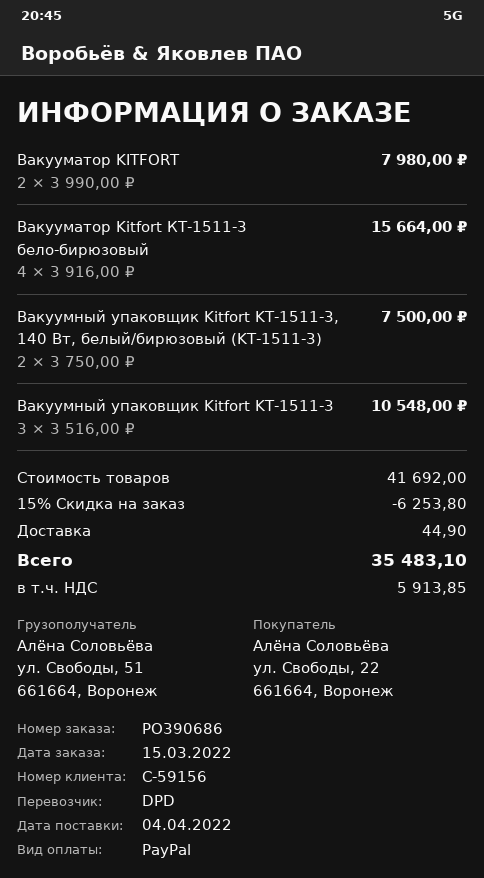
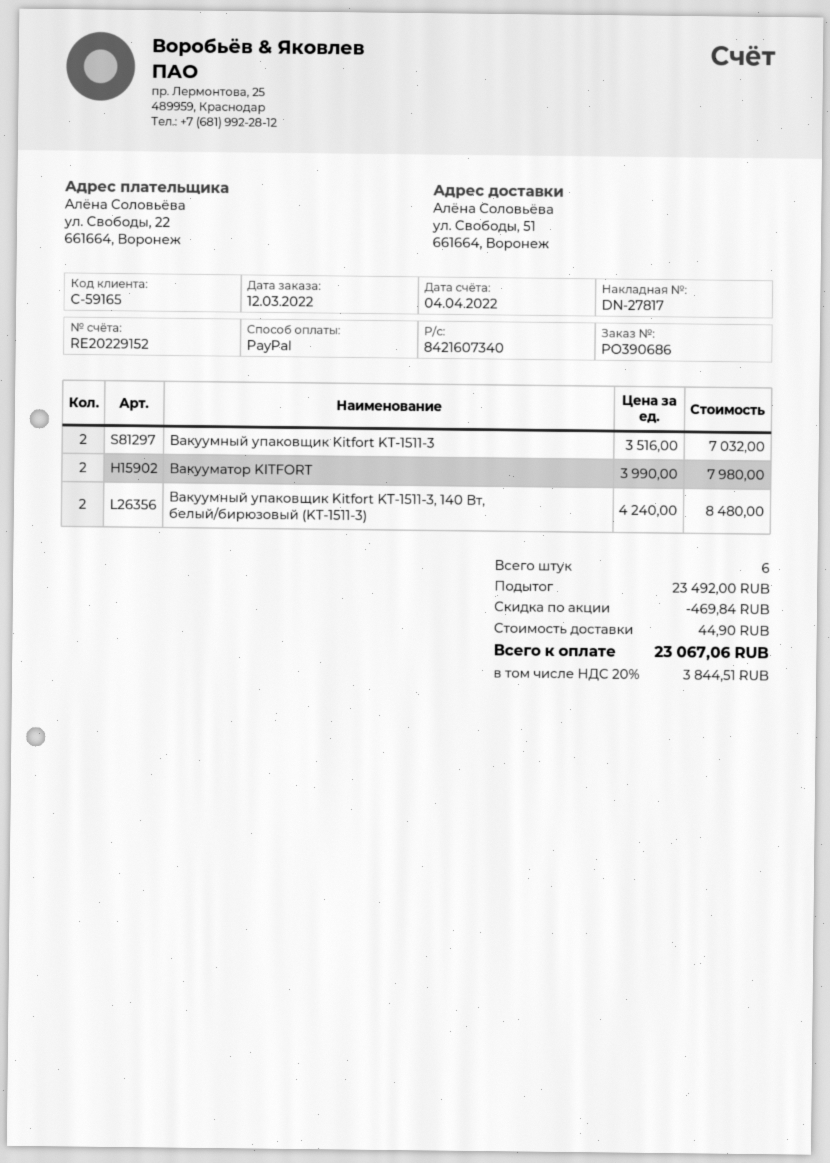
order date: 2022-03-15 -> 2022-03-12
customer number: C-59156 -> C-59165
Вакууматор Kitfort КТ-1511-3 бело-бирюзовый: 4 x 3916.00 = 15664.00 -> none
Вакуумный упаковщик Kitfort KT-1511-3, 140 Вт, белый/бирюзовый (KT-1511-3): 2 x 3750.00 = 7500.00 -> 2 x 4240.00 = 8480.00
Вакуумный упаковщик Kitfort KT-1511-3: 3 x 3516.00 = 10548.00 -> 2 x 3516.00 = 7032.00
subtotal: 41692.00 -> 23492.00
discount: 6253.80 -> 469.84
tax: 5913.85 -> 3844.51
total: 35483.10 -> 23067.06

